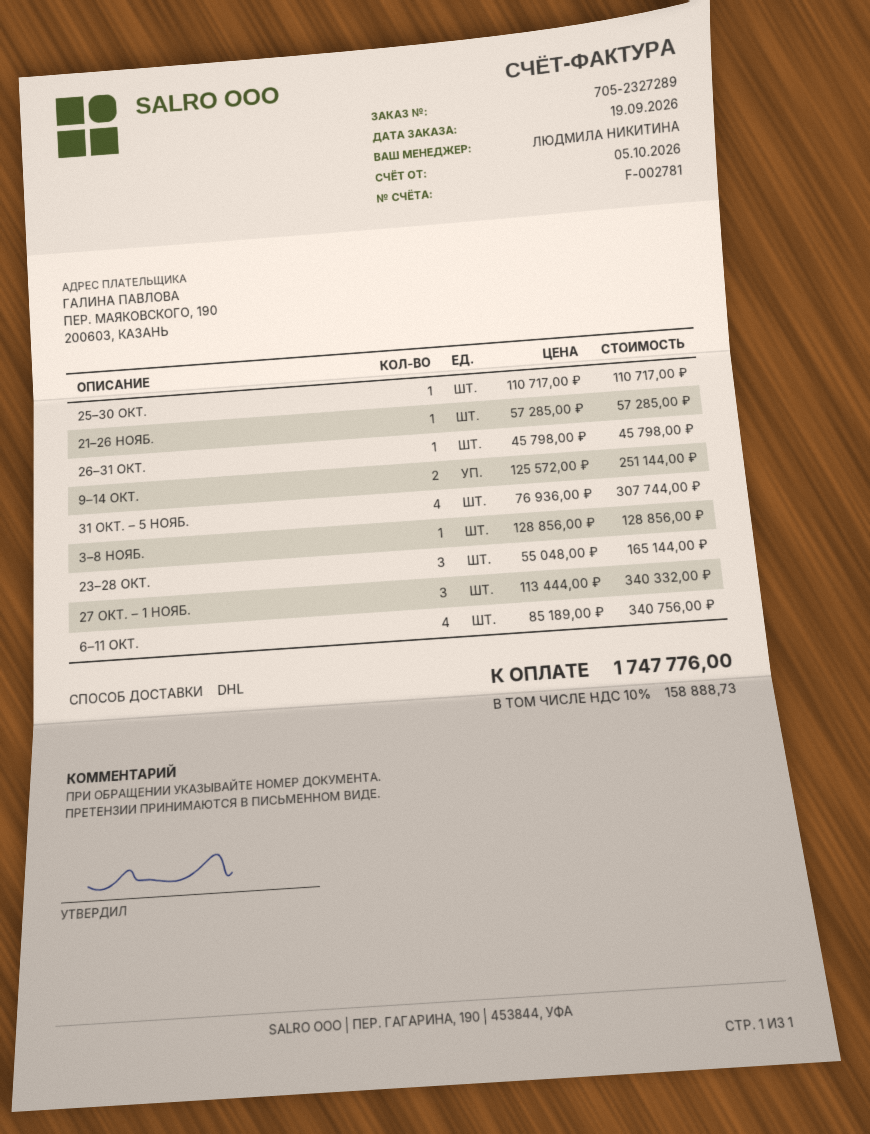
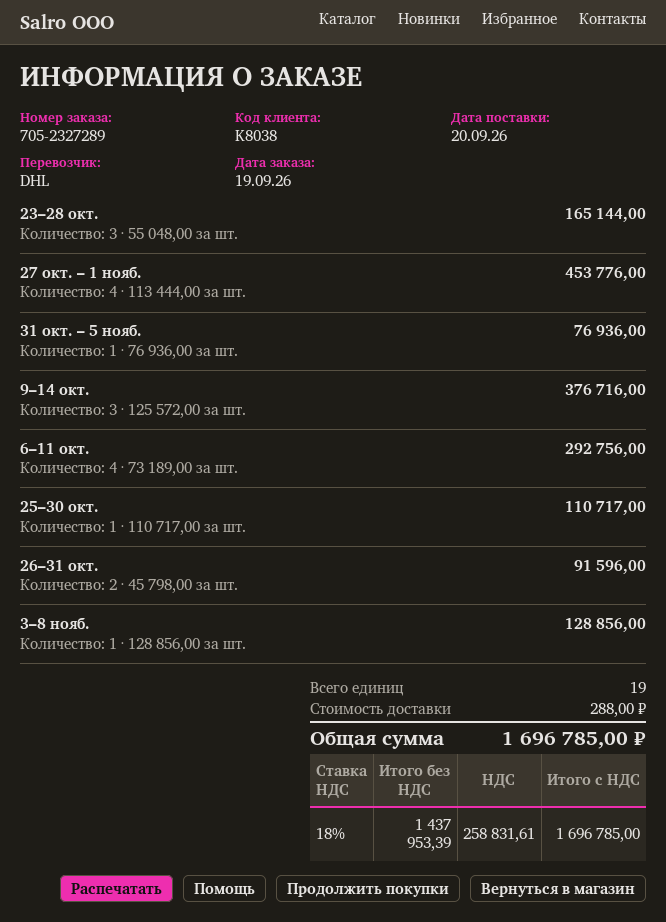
21–26 НОЯБ.: 1 x 57285.00 = 57285.00 -> none
26–31 ОКТ.: 1 x 45798.00 = 45798.00 -> 2 x 45798.00 = 91596.00
9–14 ОКТ.: 2 x 125572.00 = 251144.00 -> 3 x 125572.00 = 376716.00
31 ОКТ. – 5 НОЯБ.: 4 x 76936.00 = 307744.00 -> 1 x 76936.00 = 76936.00
27 ОКТ. – 1 НОЯБ.: 3 x 113444.00 = 340332.00 -> 4 x 113444.00 = 453776.00
6–11 ОКТ.: 4 x 85189.00 = 340756.00 -> 4 x 73189.00 = 292756.00
shipping: none -> 288.00
tax: 10% = 158888.73 -> 18% = 258831.61
total: 1747776.00 -> 1696785.00

